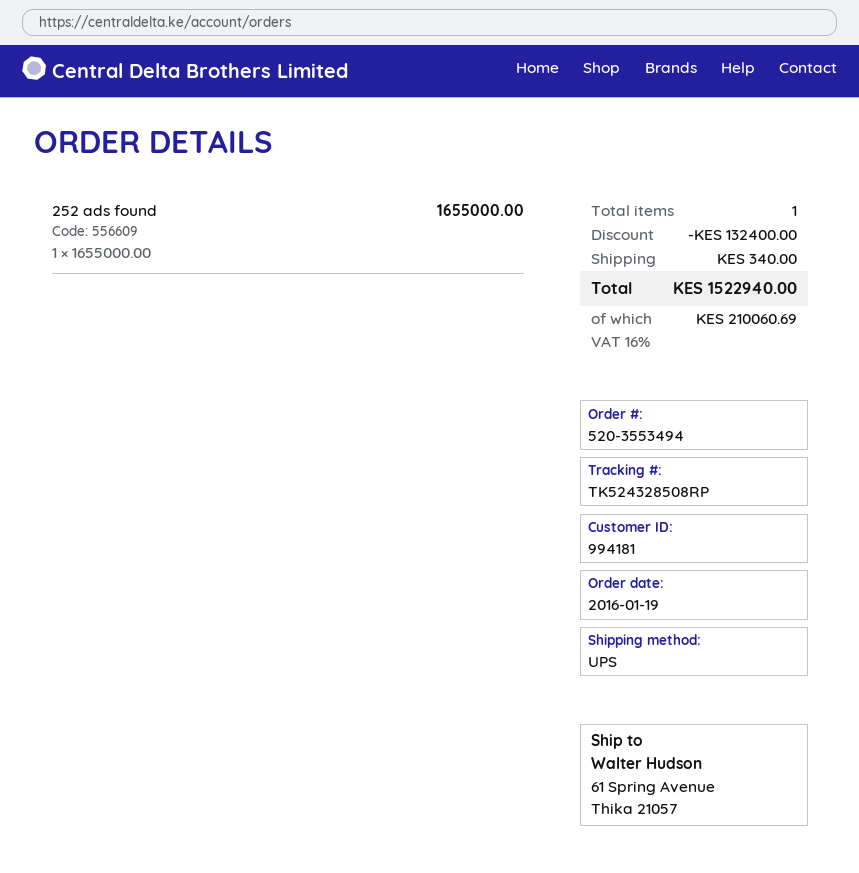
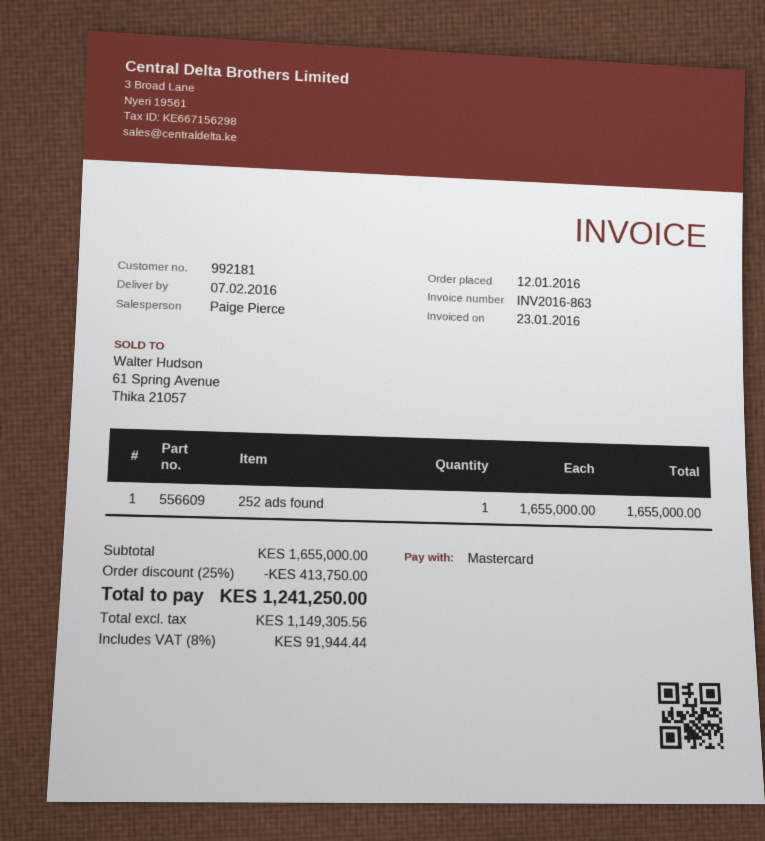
order date: 2016-01-19 -> 2016-01-12
customer number: 994181 -> 992181
discount: 132400.00 -> 413750.00
shipping: 340.00 -> none
tax: 16% = 210060.69 -> 8% = 91944.44
total: 1522940.00 -> 1241250.00

